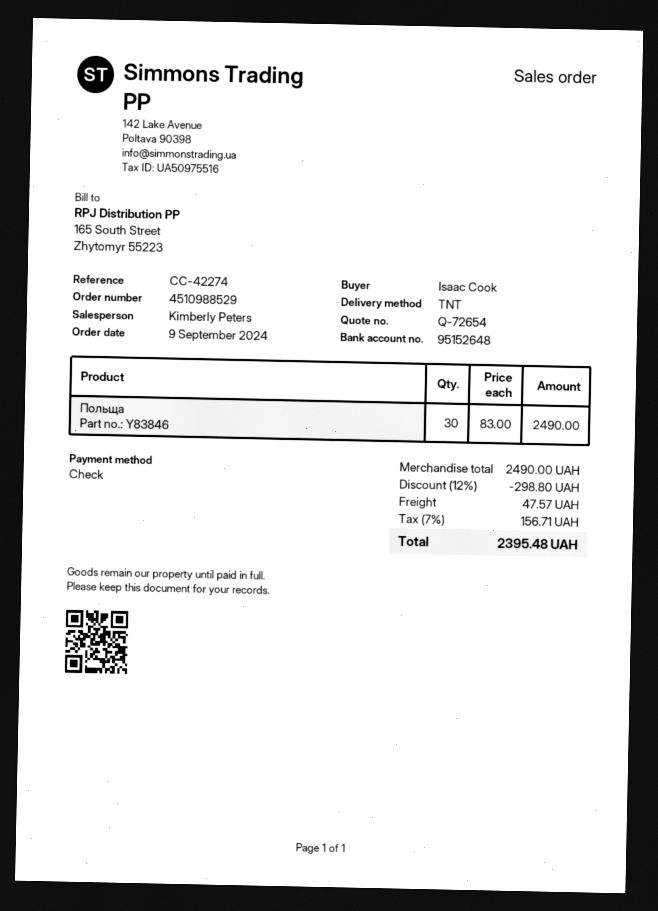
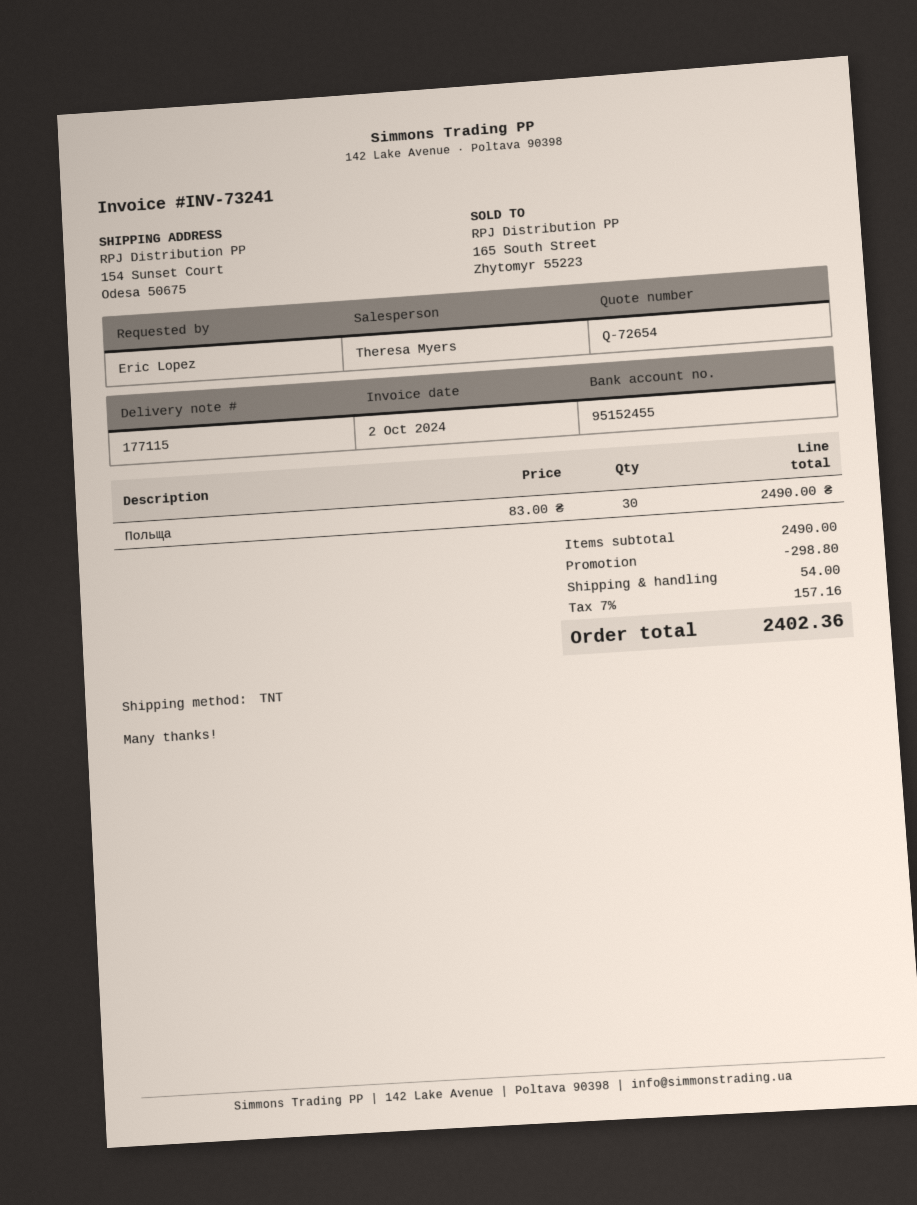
ordered by: Isaac Cook -> Eric Lopez
sales rep: Kimberly Peters -> Theresa Myers
bank account: 95152648 -> 95152455
shipping: 47.57 -> 54.00
tax: 7% = 156.71 -> 7% = 157.16
total: 2395.48 -> 2402.36

